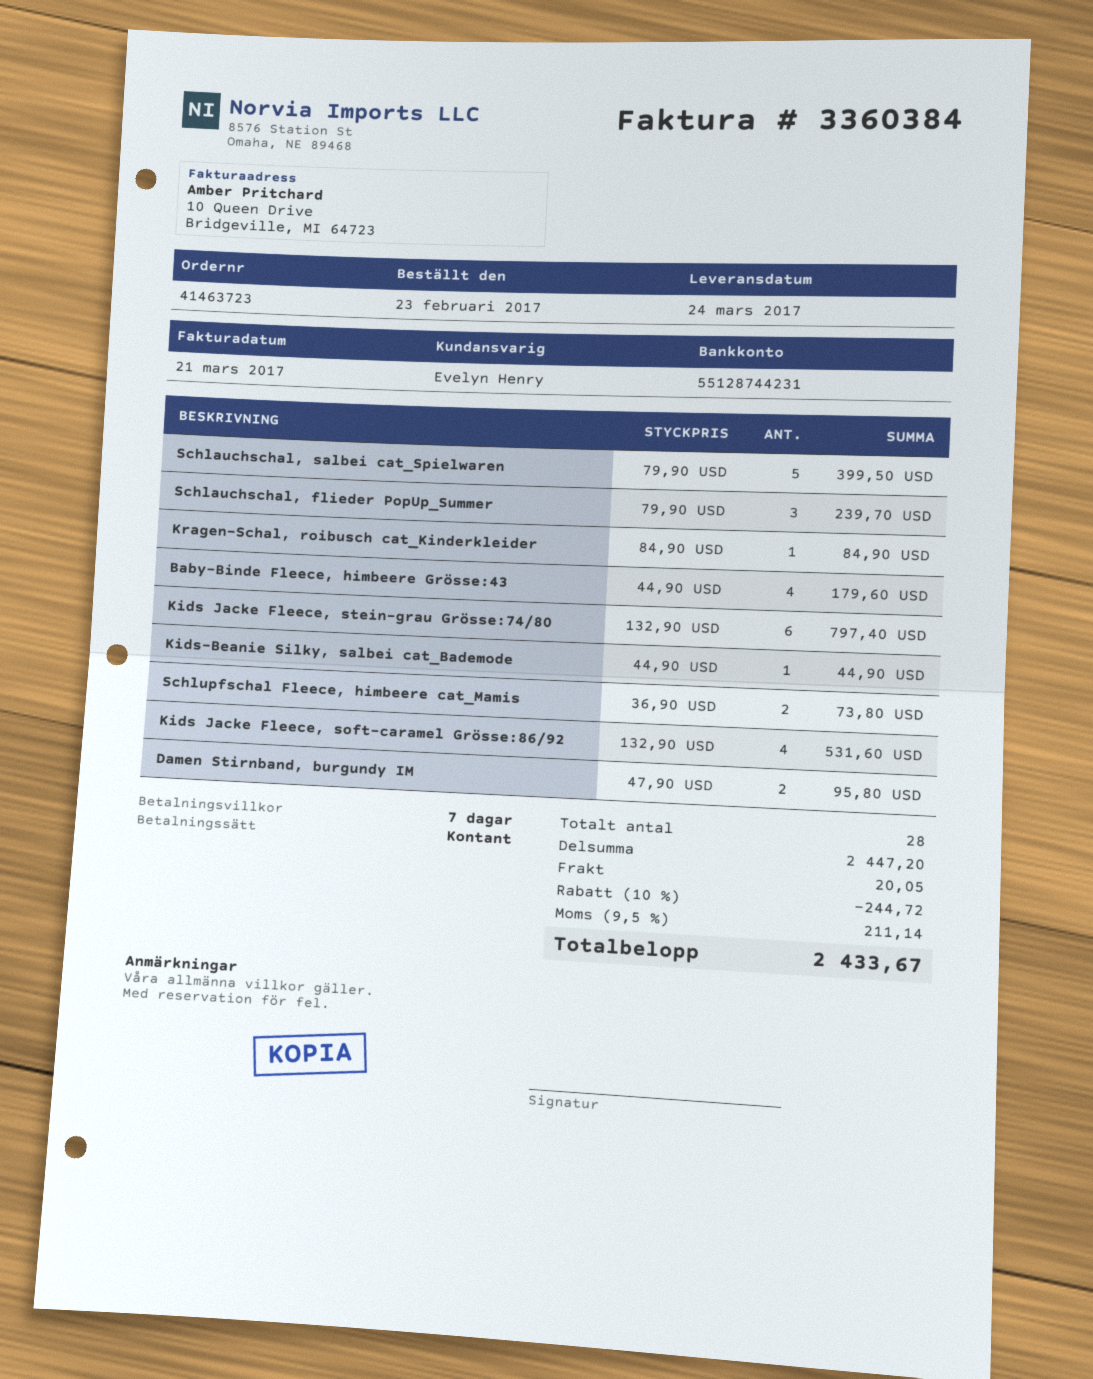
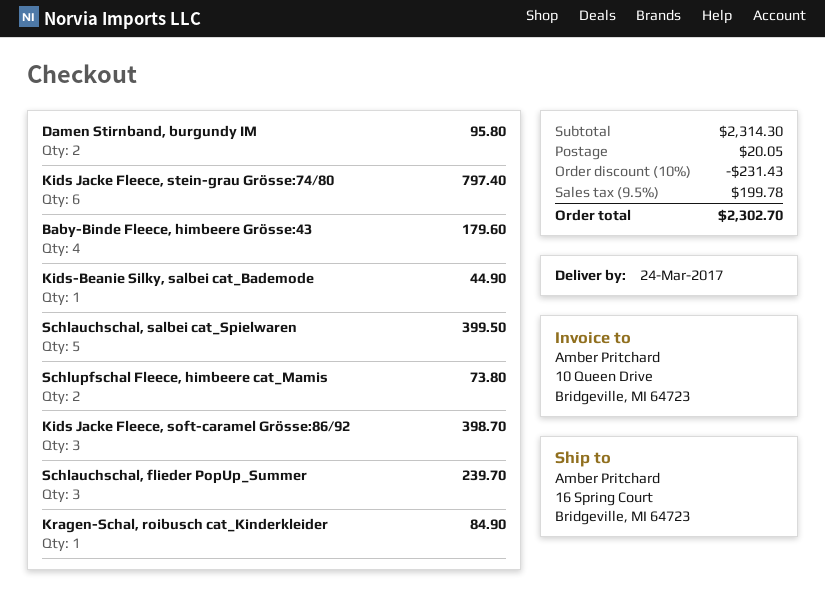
Kids Jacke Fleece, soft-caramel Grösse:86/92: 4 for 531.60 -> 3 for 398.70
subtotal: 2447.20 -> 2314.30
discount: 10% = 244.72 -> 10% = 231.43
tax: 9.5% = 211.14 -> 9.5% = 199.78
total: 2433.67 -> 2302.70

